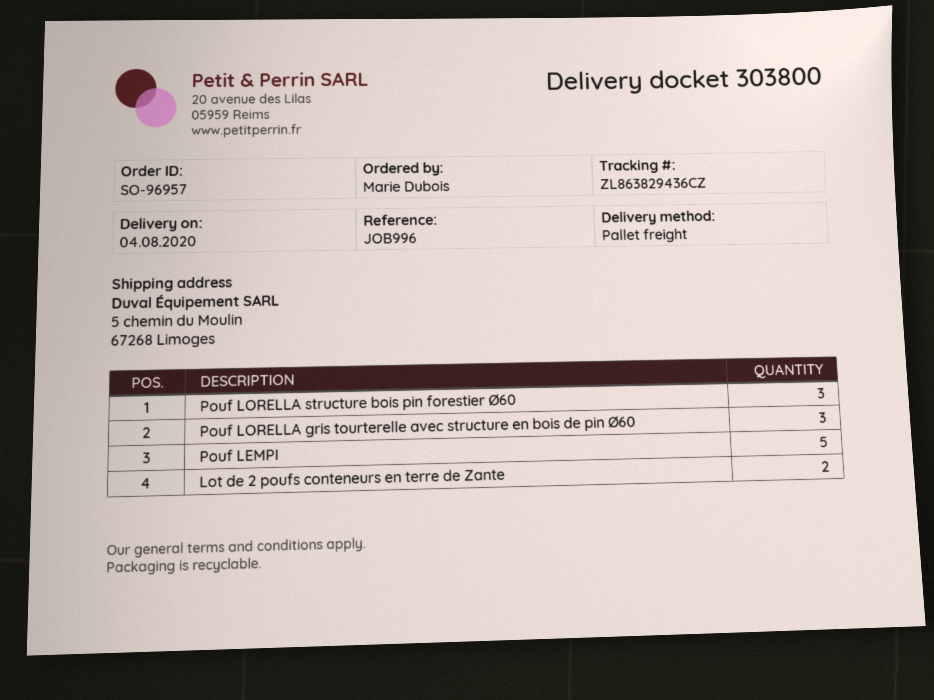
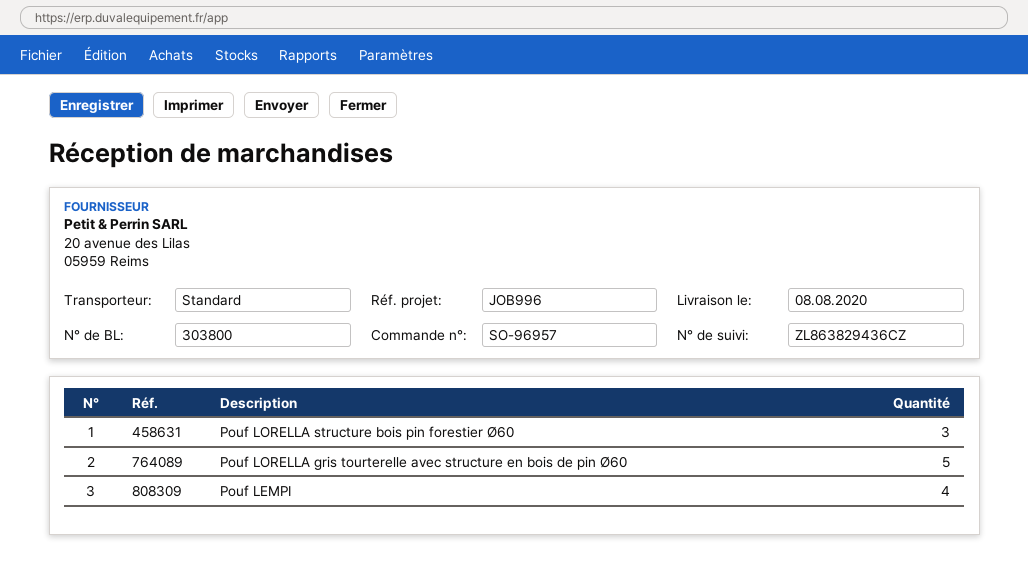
delivery date: 2020-08-04 -> 2020-08-08
shipping method: pallet freight -> standard
Pouf LORELLA gris tourterelle avec structure en bois de pin Ø60: 3 -> 5
Pouf LEMPI: 5 -> 4
Lot de 2 poufs conteneurs en terre de Zante: 2 -> none

